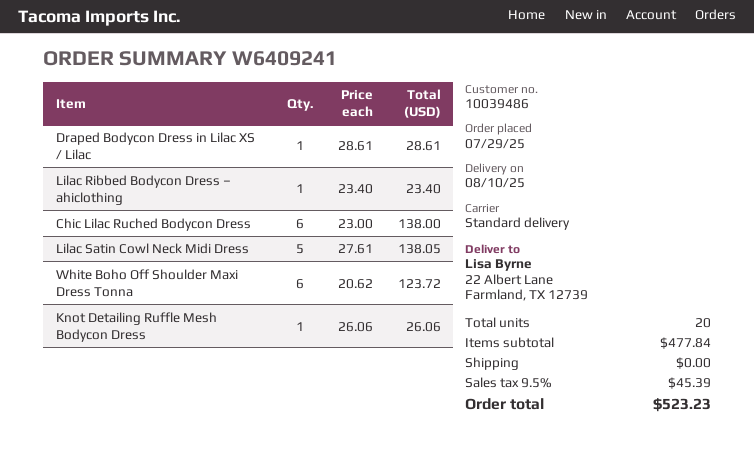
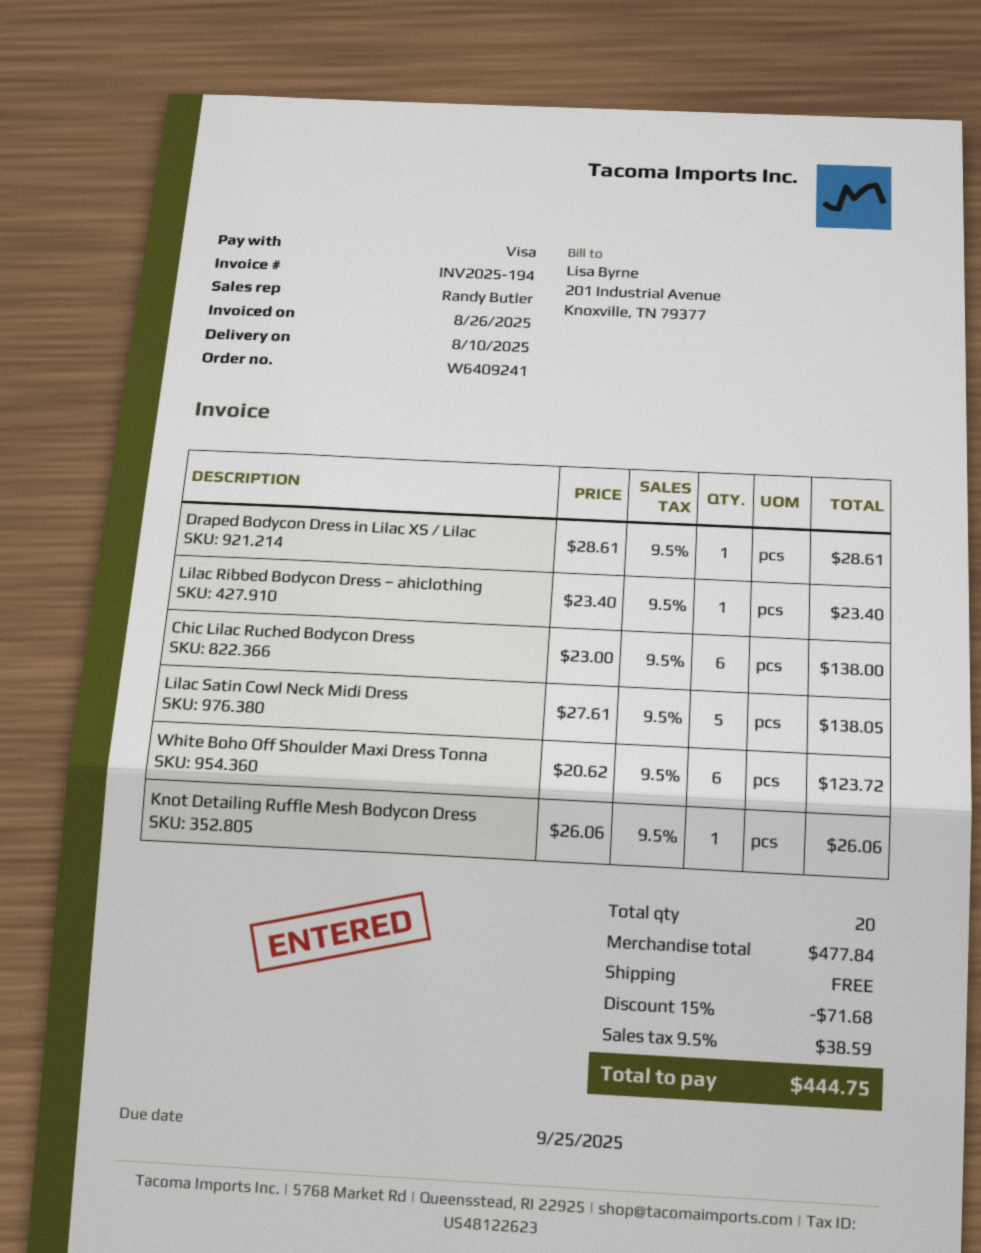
discount: none -> 15% = 71.68
tax: 9.5% = 45.39 -> 9.5% = 38.59
total: 523.23 -> 444.75

